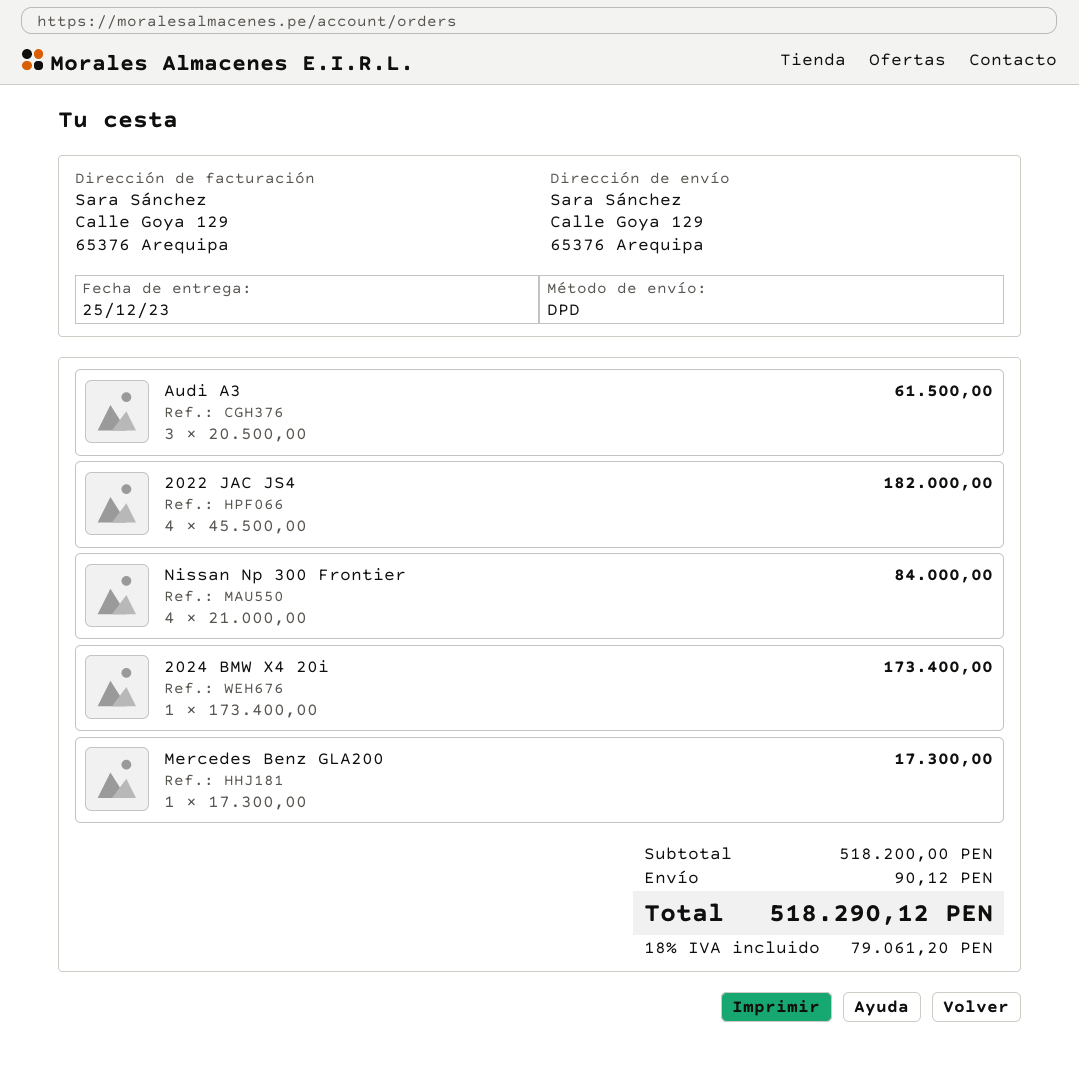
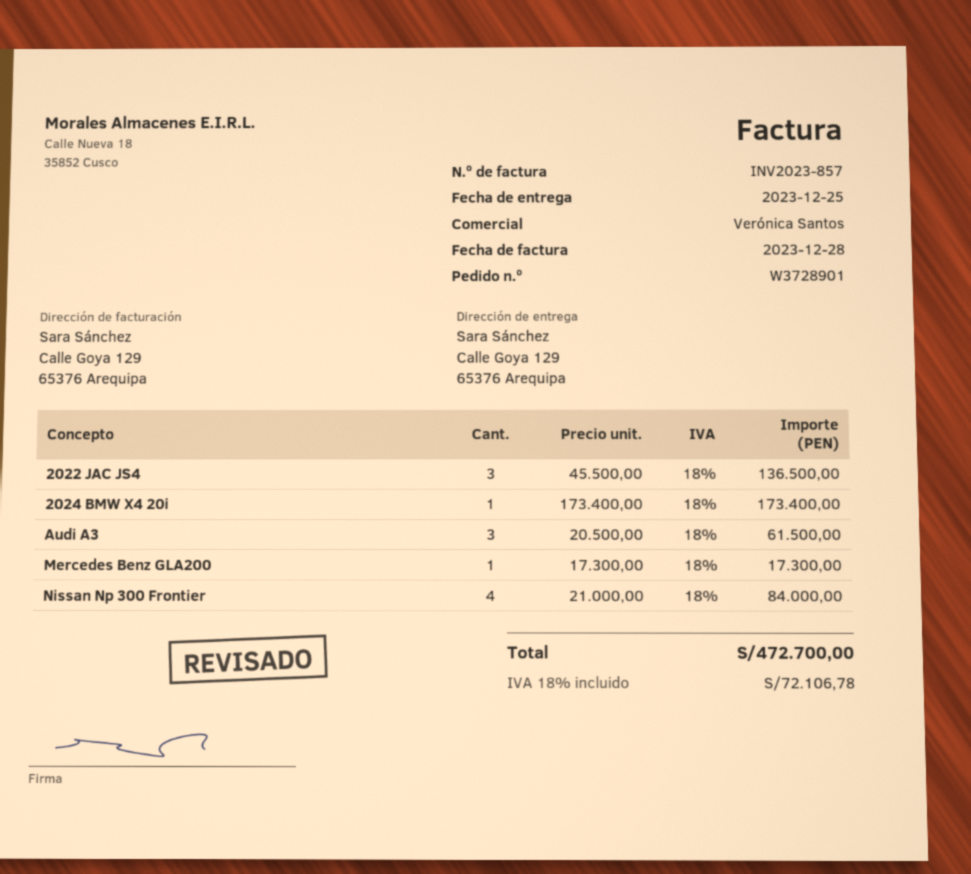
2022 JAC JS4: 4 x 45500.00 = 182000.00 -> 3 x 45500.00 = 136500.00
shipping: 90.12 -> none
tax: 18% = 79061.20 -> 18% = 72106.78
total: 518290.12 -> 472700.00

